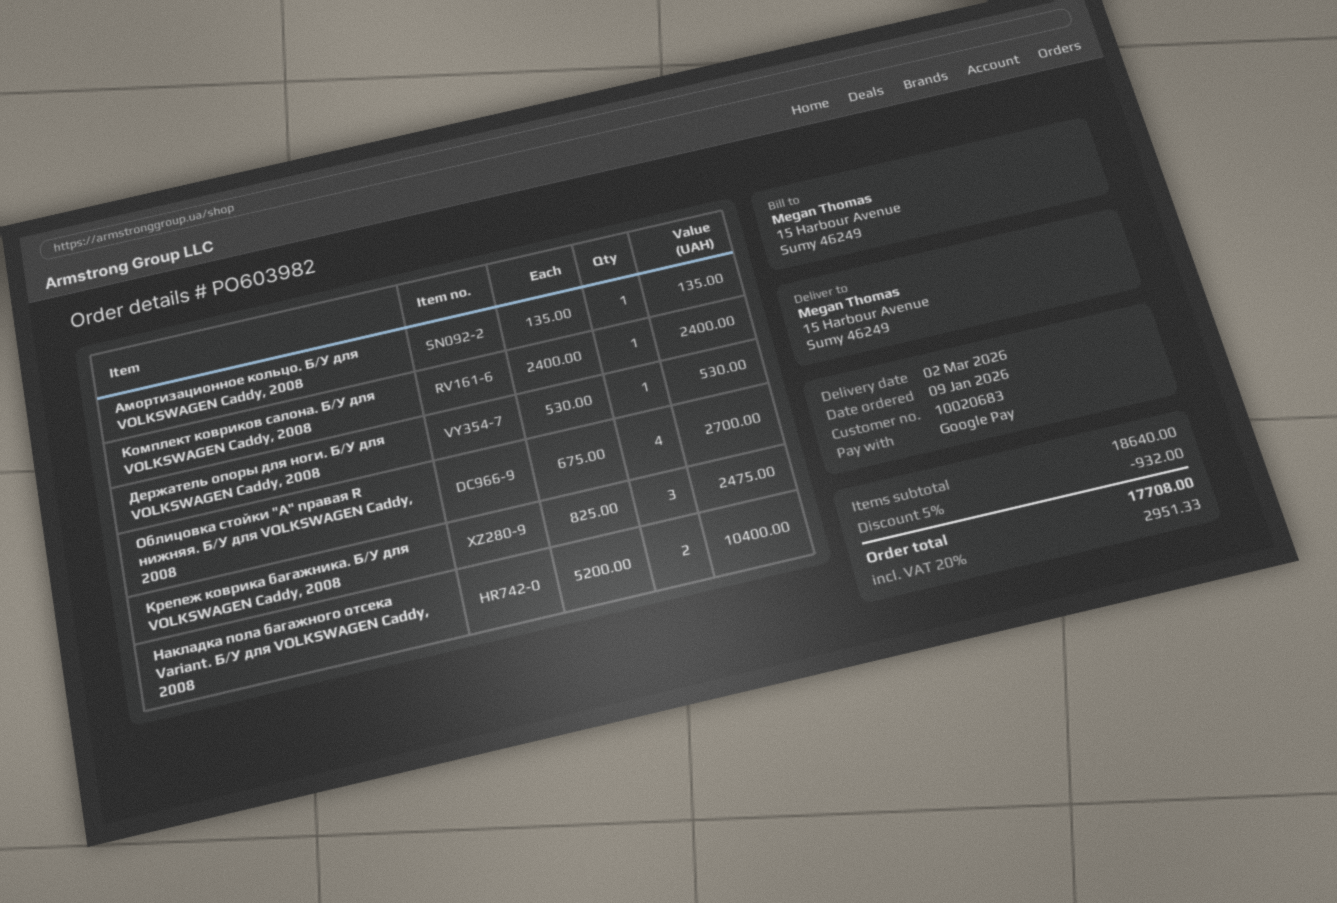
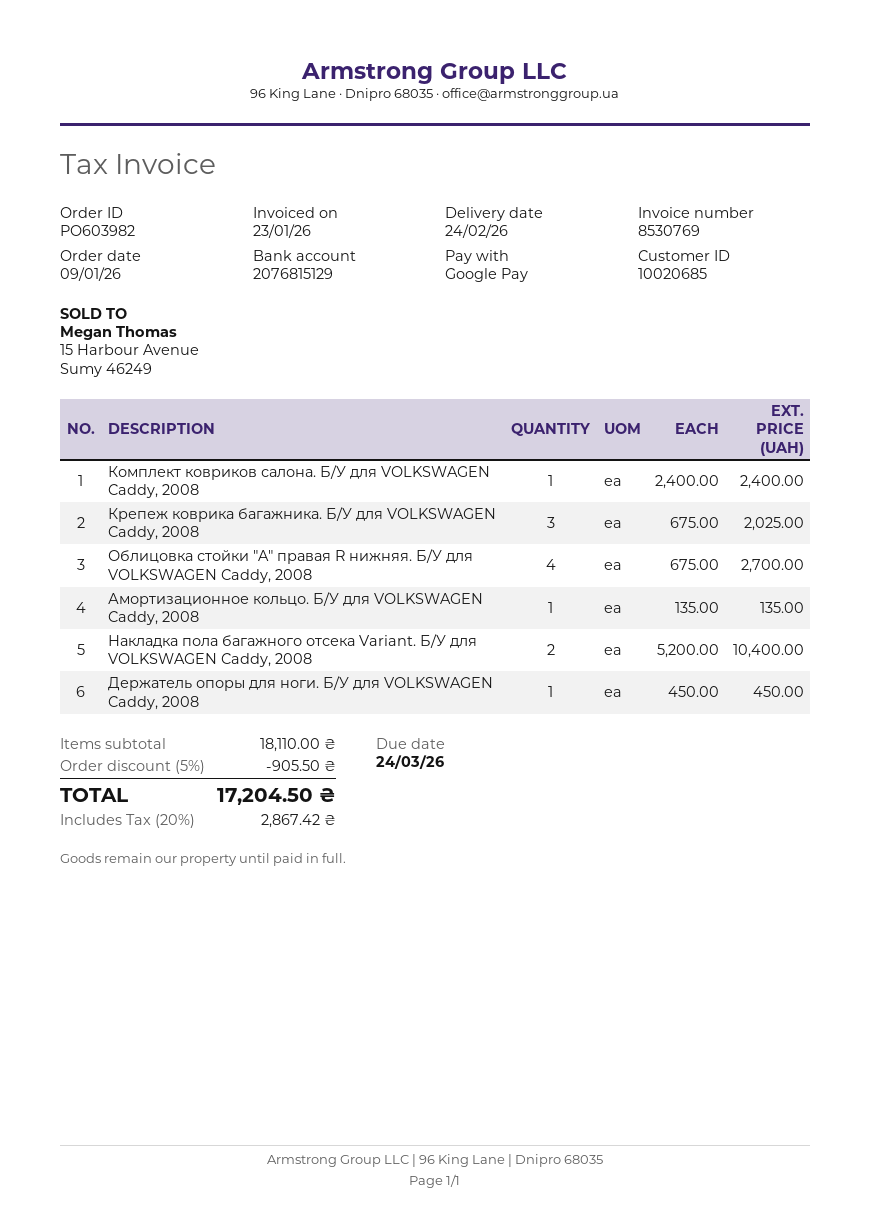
delivery date: 2026-03-02 -> 2026-02-24
customer number: 10020683 -> 10020685
Держатель опоры для ноги. Б/У для VOLKSWAGEN Caddy, 2008: 1 x 530.00 = 530.00 -> 1 x 450.00 = 450.00
Крепеж коврика багажника. Б/У для VOLKSWAGEN Caddy, 2008: 3 x 825.00 = 2475.00 -> 3 x 675.00 = 2025.00
subtotal: 18640.00 -> 18110.00
discount: 5% = 932.00 -> 5% = 905.50
tax: 20% = 2951.33 -> 20% = 2867.42
total: 17708.00 -> 17204.50

